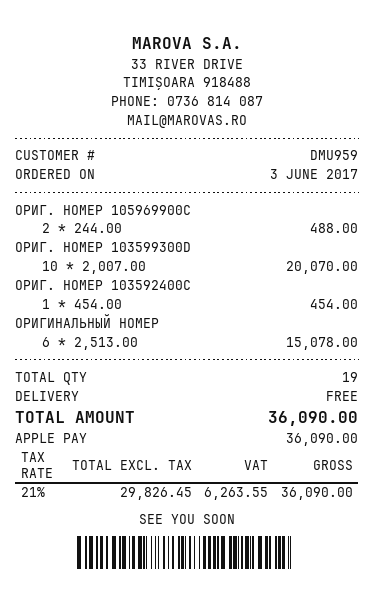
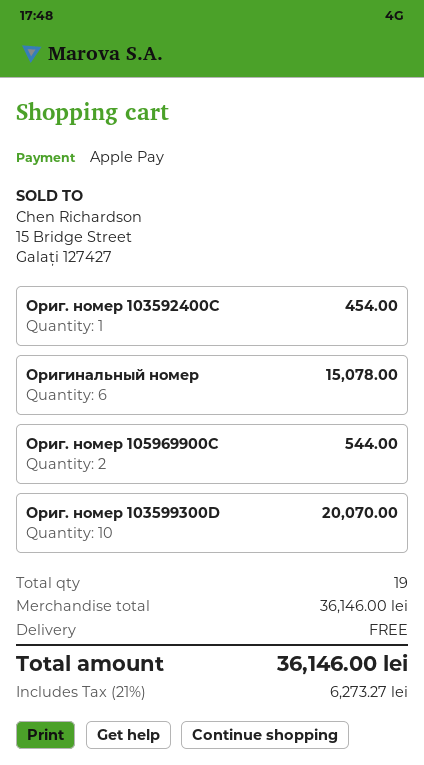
ОРИГ. НОМЕР 105969900C: 2 for 488.00 -> 2 for 544.00
tax: 21% = 6263.55 -> 21% = 6273.27
total: 36090.00 -> 36146.00

